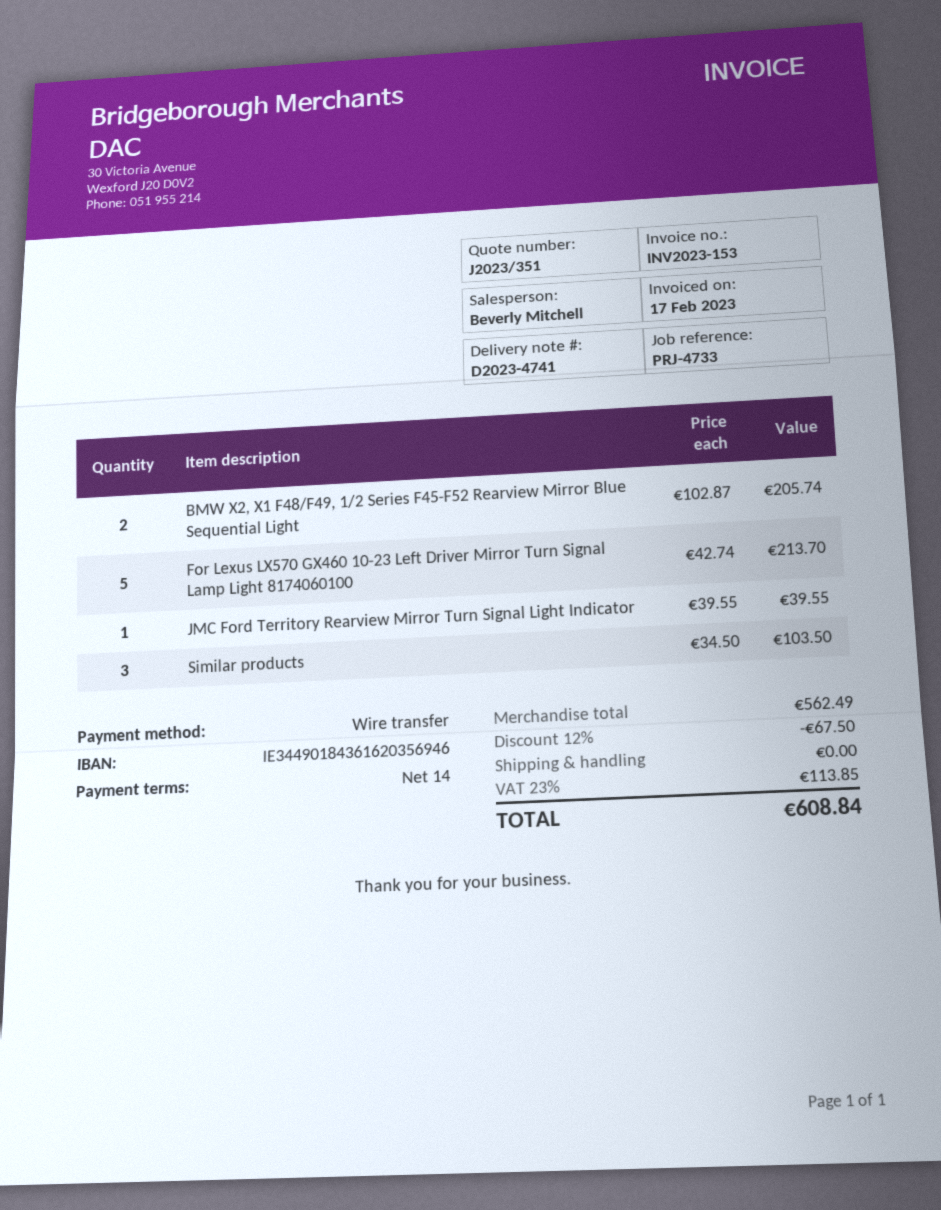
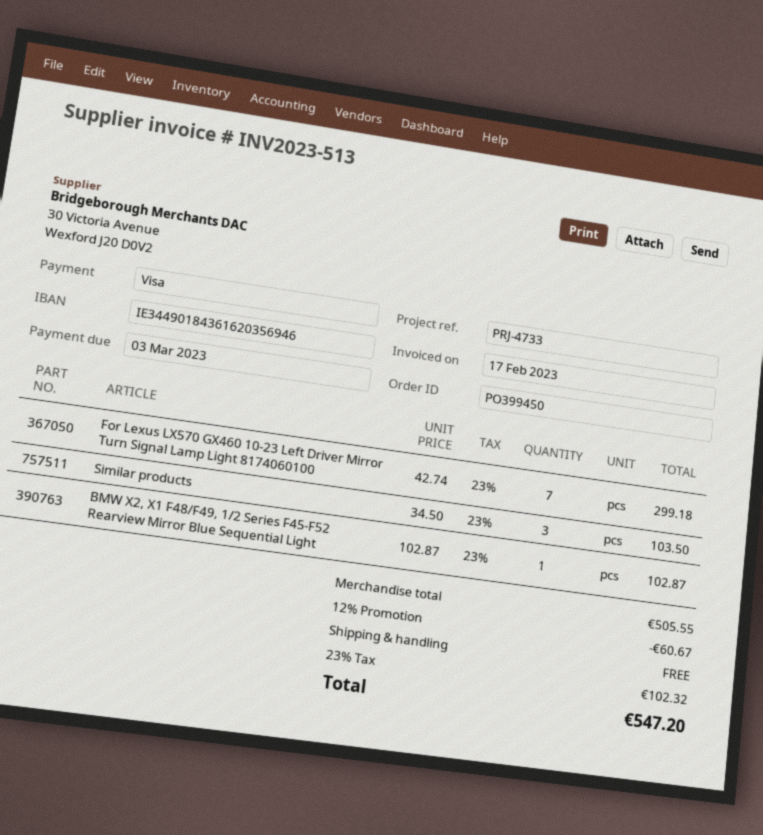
invoice number: INV2023-153 -> INV2023-513
payment method: bank transfer -> Visa
BMW X2, X1 F48/F49, 1/2 Series F45-F52 Rearview Mirror Blue Sequential Light: 2 x 102.87 = 205.74 -> 1 x 102.87 = 102.87
For Lexus LX570 GX460 10-23 Left Driver Mirror Turn Signal Lamp Light 8174060100: 5 x 42.74 = 213.70 -> 7 x 42.74 = 299.18
JMC Ford Territory Rearview Mirror Turn Signal Light Indicator: 1 x 39.55 = 39.55 -> none
subtotal: 562.49 -> 505.55
discount: 12% = 67.50 -> 12% = 60.67
tax: 23% = 113.85 -> 23% = 102.32
total: 608.84 -> 547.20

